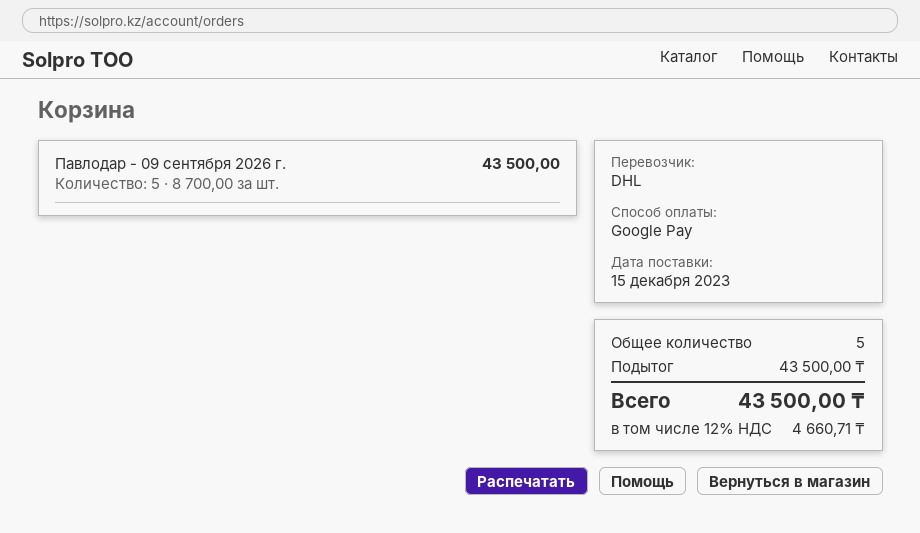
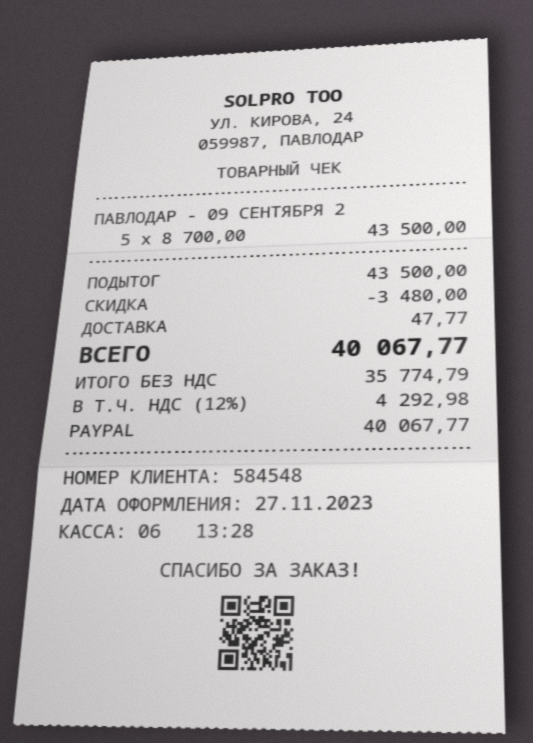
payment method: Google Pay -> PayPal
discount: none -> 3480.00
shipping: none -> 47.77
tax: 12% = 4660.71 -> 12% = 4292.98
total: 43500.00 -> 40067.77

